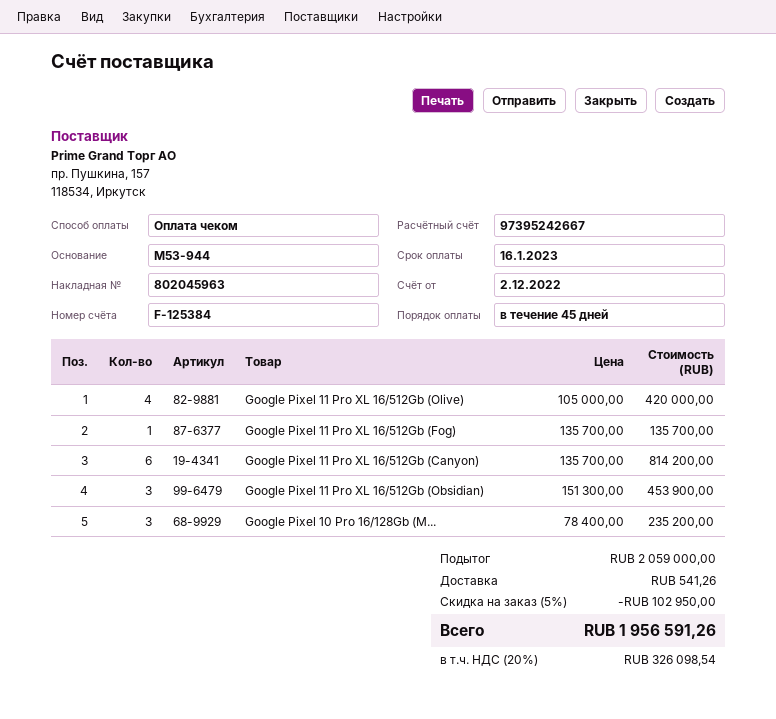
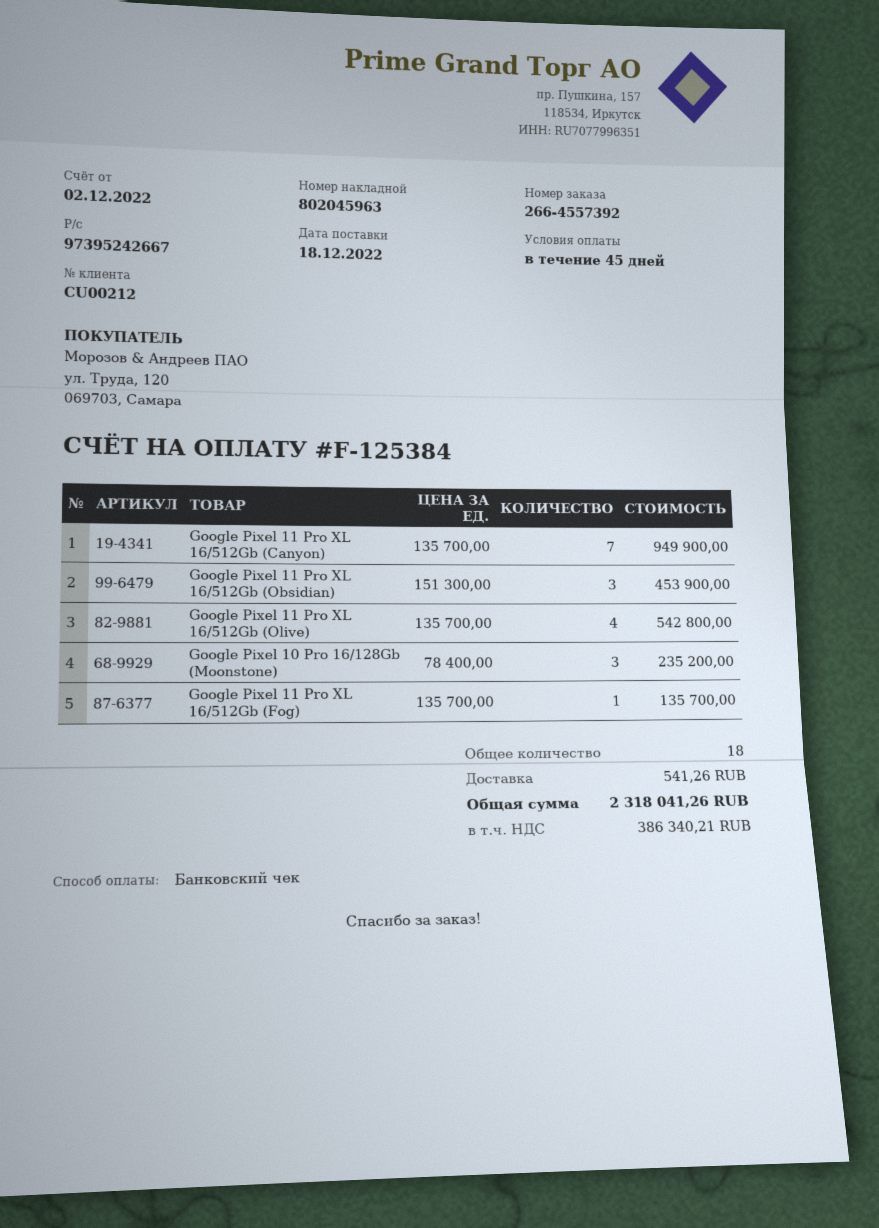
Google Pixel 11 Pro XL 16/512Gb (Olive): 4 x 105000.00 = 420000.00 -> 4 x 135700.00 = 542800.00
Google Pixel 11 Pro XL 16/512Gb (Canyon): 6 x 135700.00 = 814200.00 -> 7 x 135700.00 = 949900.00
discount: 5% = 102950.00 -> none
tax: 326098.54 -> 386340.21
total: 1956591.26 -> 2318041.26

